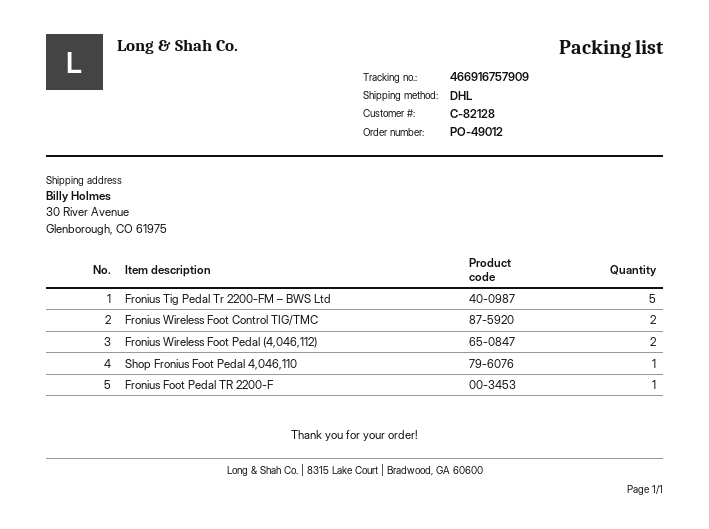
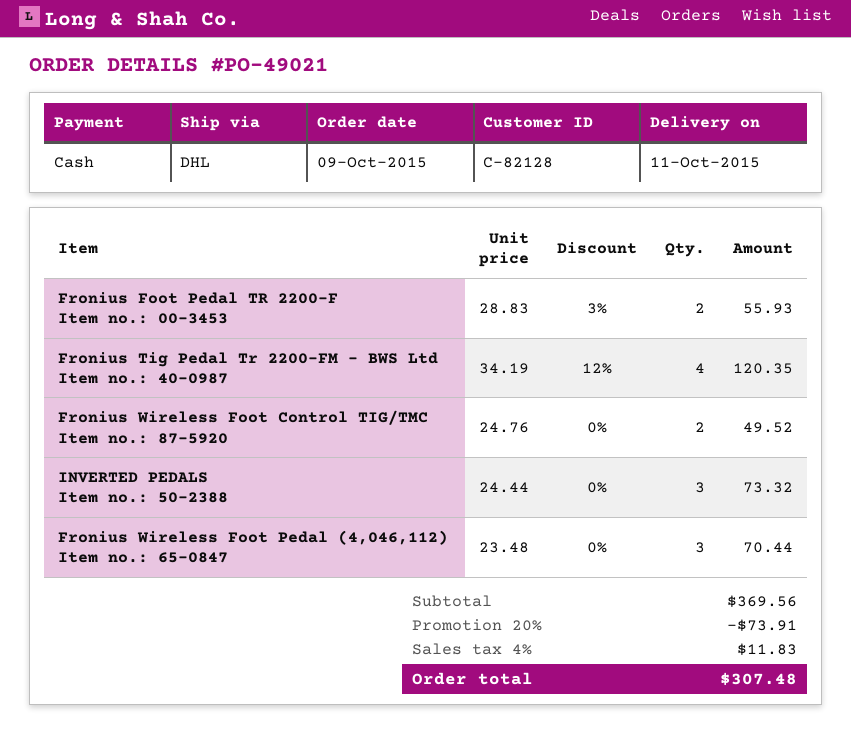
order number: PO-49012 -> PO-49021
Fronius Tig Pedal Tr 2200-FM – BWS Ltd: 5 -> 4
Fronius Wireless Foot Pedal (4,046,112): 2 -> 3
Shop Fronius Foot Pedal 4,046,110: 1 -> none
Fronius Foot Pedal TR 2200-F: 1 -> 2
INVERTED PEDALS: none -> 3

